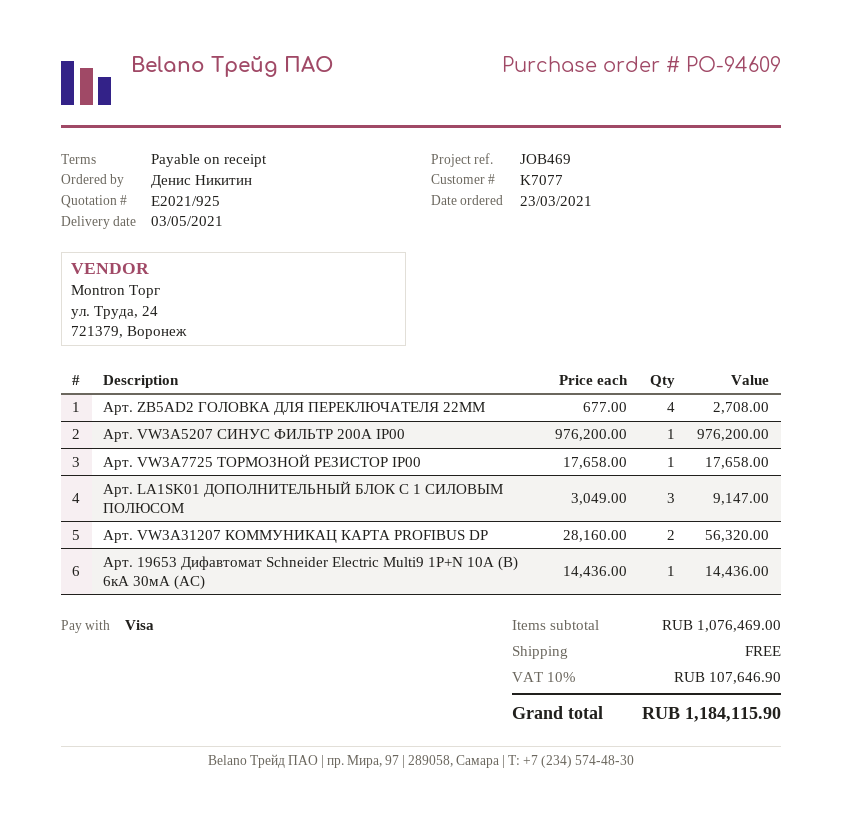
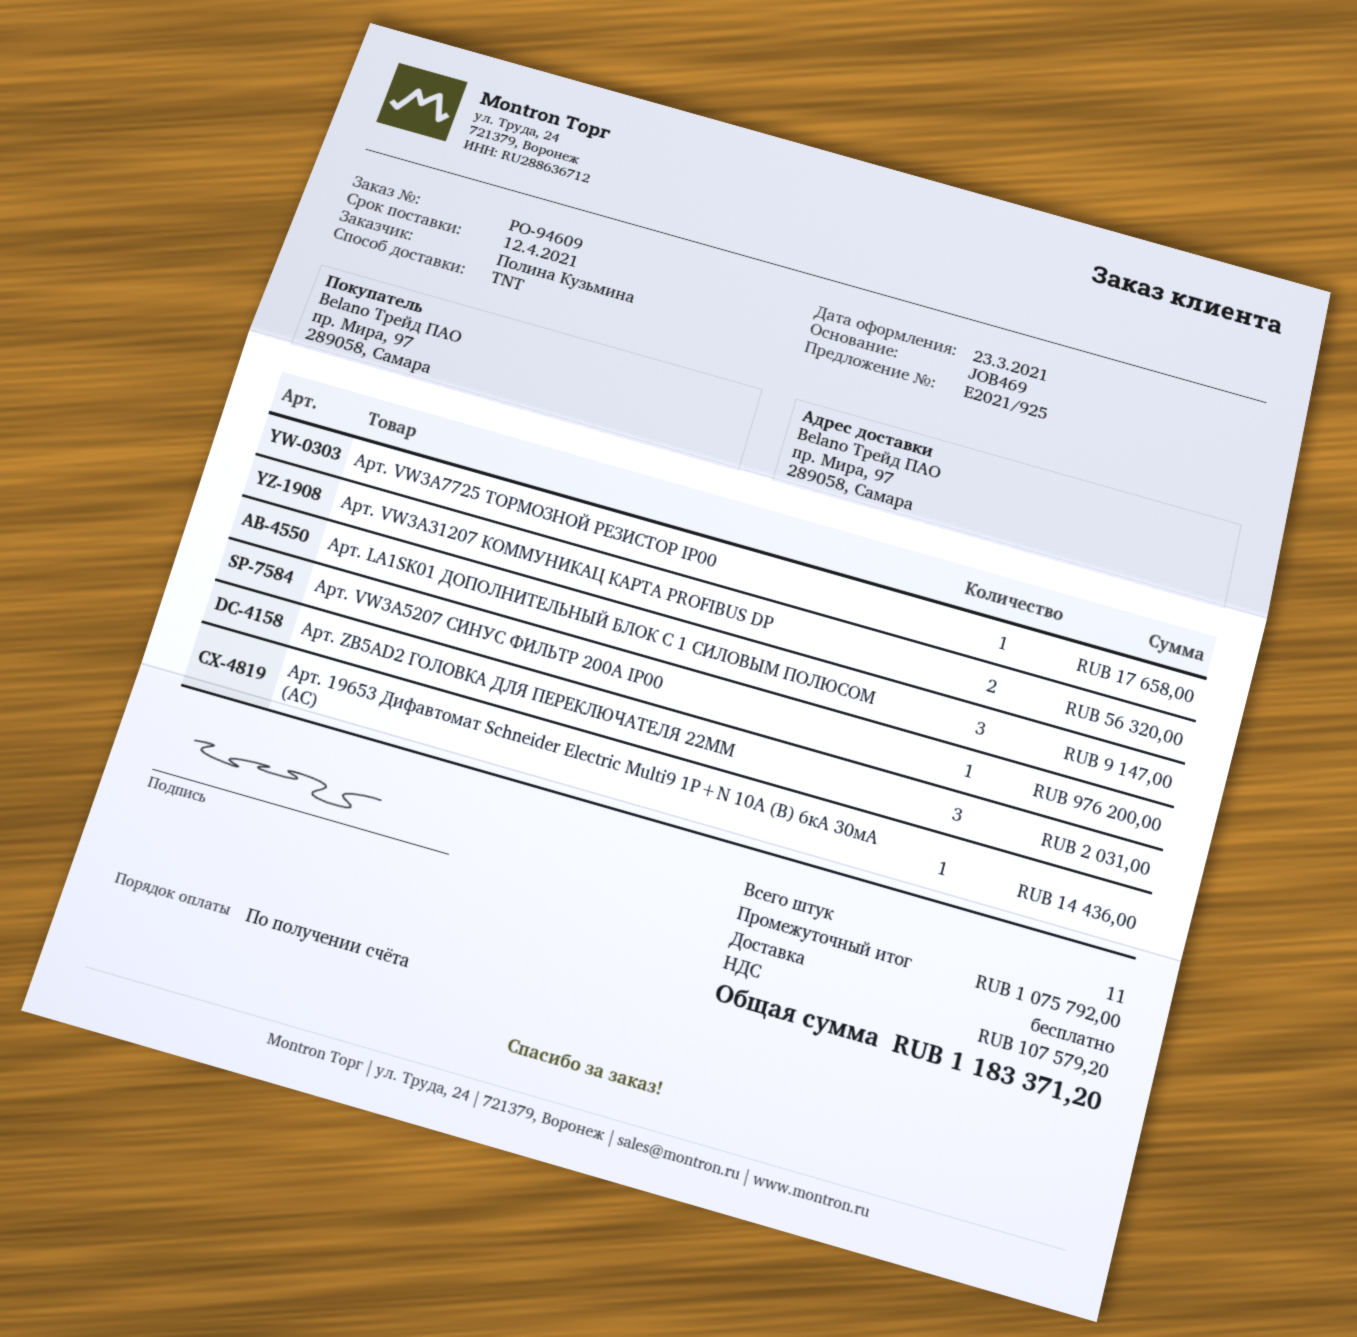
delivery date: 2021-05-03 -> 2021-04-12
ordered by: Денис Никитин -> Полина Кузьмина
Арт. ZB5AD2 ГОЛОВКА ДЛЯ ПЕРЕКЛЮЧАТЕЛЯ 22ММ: 4 for 2708.00 -> 3 for 2031.00
subtotal: 1076469.00 -> 1075792.00
tax: 107646.90 -> 107579.20
total: 1184115.90 -> 1183371.20

